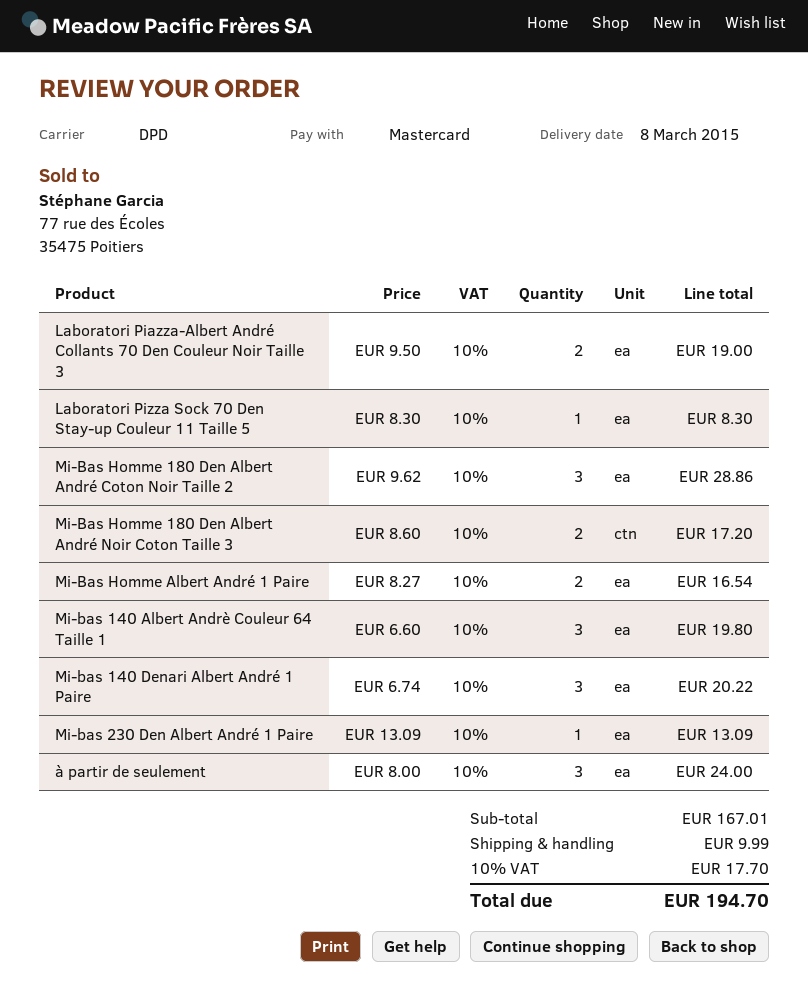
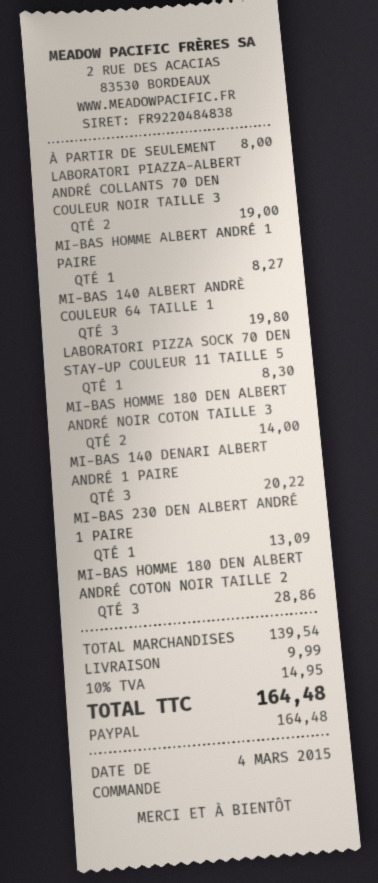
payment method: Mastercard -> PayPal
Mi-Bas Homme 180 Den Albert André Noir Coton Taille 3: 2 for 17.20 -> 2 for 14.00
Mi-Bas Homme Albert André 1 Paire: 2 for 16.54 -> 1 for 8.27
à partir de seulement: 3 for 24.00 -> 1 for 8.00
subtotal: 167.01 -> 139.54
tax: 10% = 17.70 -> 10% = 14.95
total: 194.70 -> 164.48

